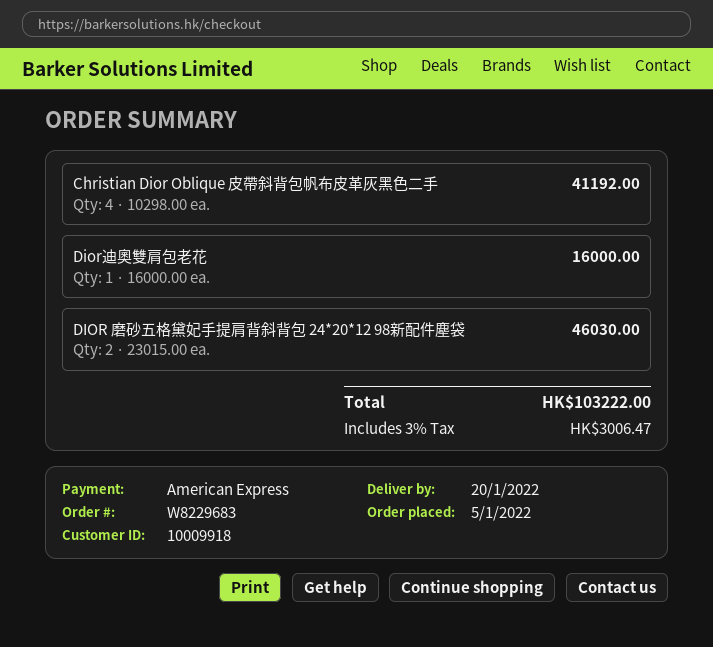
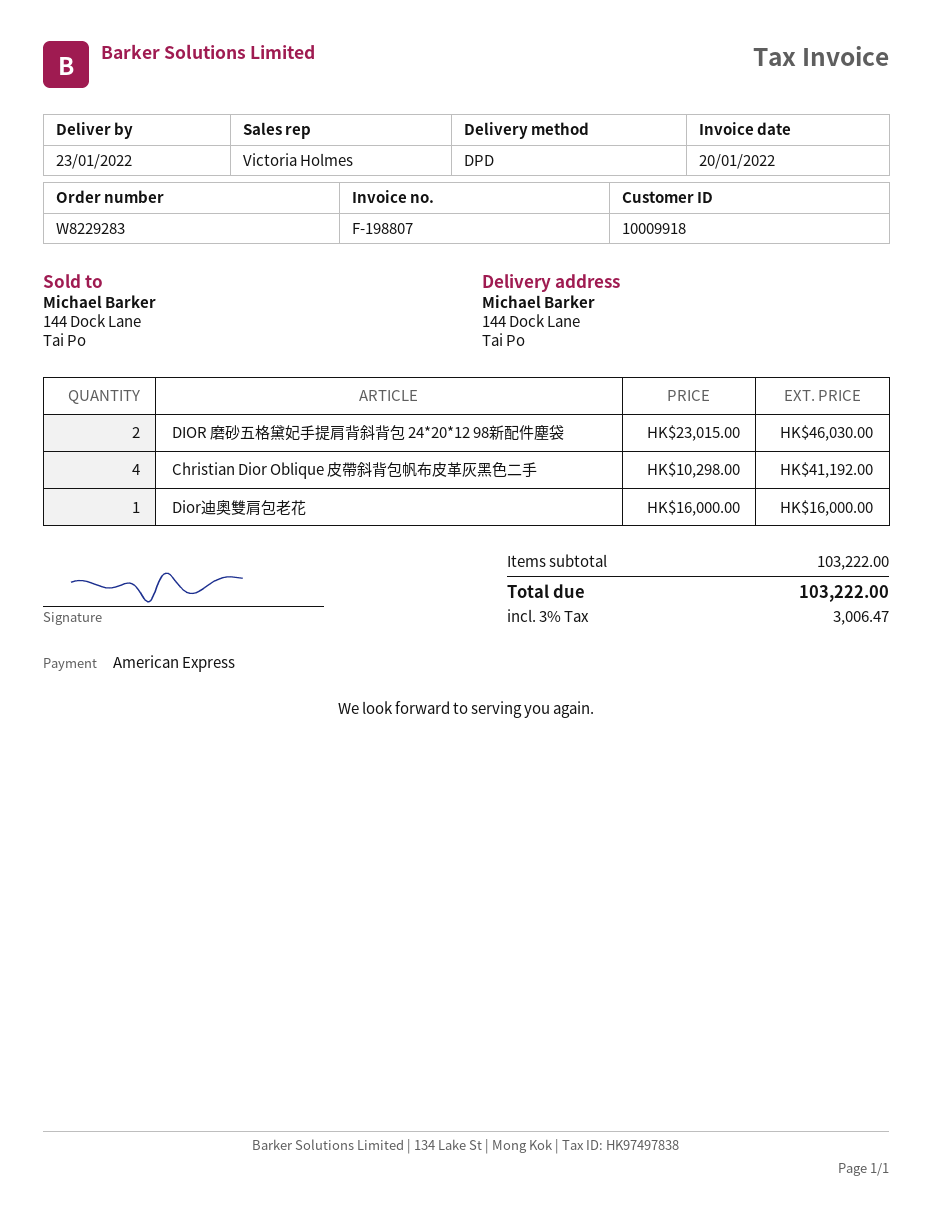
order number: W8229683 -> W8229283
delivery date: 2022-01-20 -> 2022-01-23

